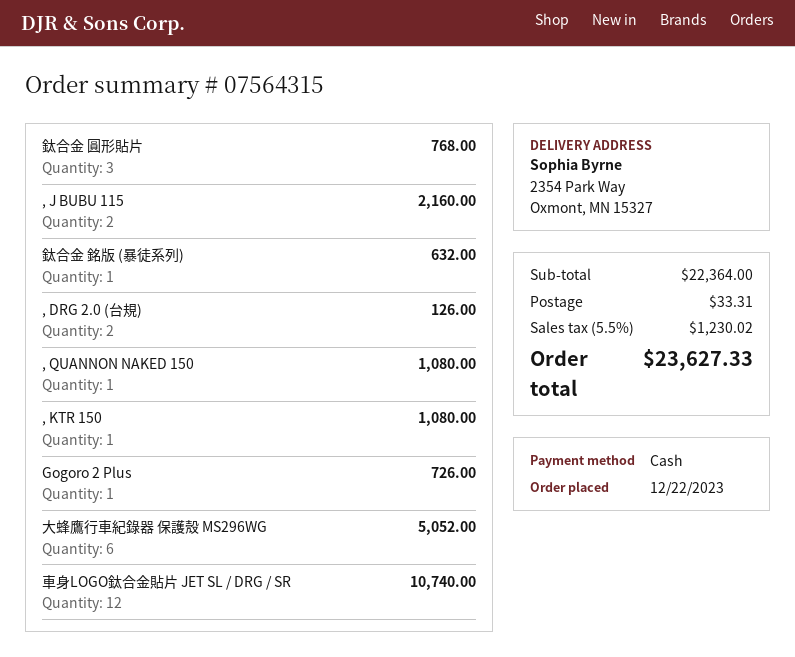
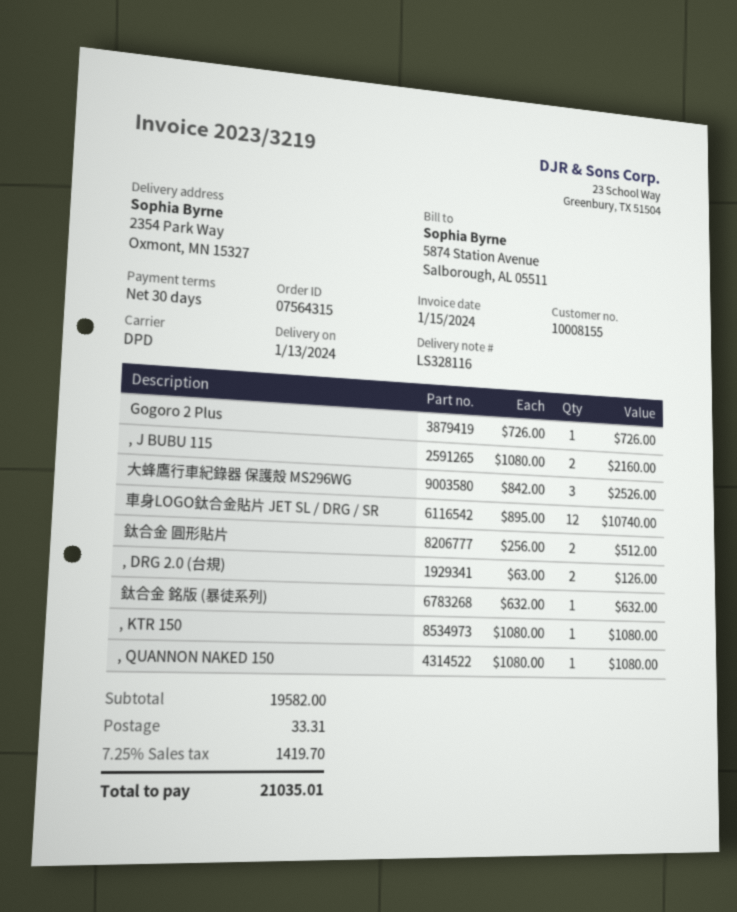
鈦合金 圓形貼片: 3 for 768.00 -> 2 for 512.00
大蜂鷹行車紀錄器 保護殼 MS296WG: 6 for 5052.00 -> 3 for 2526.00
subtotal: 22364.00 -> 19582.00
tax: 5.5% = 1230.02 -> 7.25% = 1419.70
total: 23627.33 -> 21035.01

